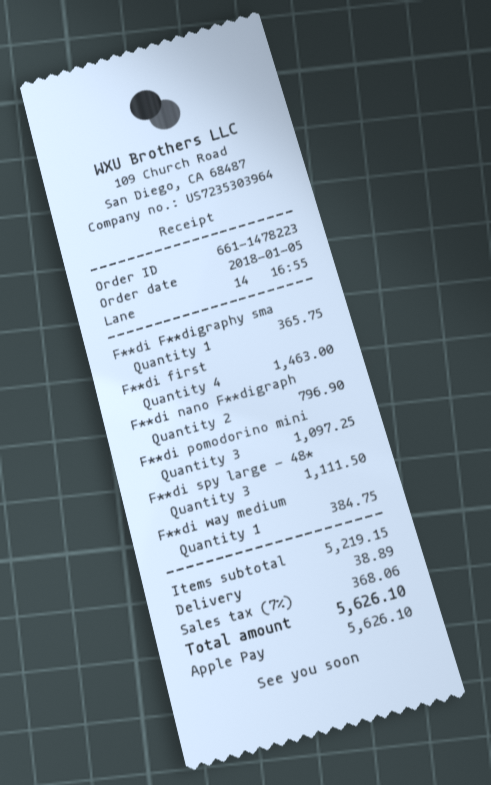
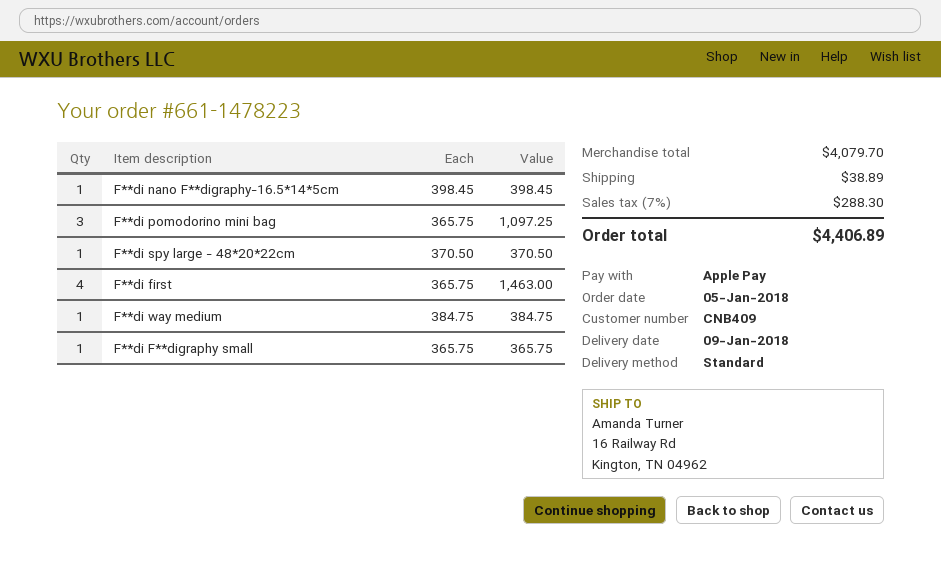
F**di nano F**digraph: 2 for 796.90 -> 1 for 398.45
F**di spy large - 48*: 3 for 1111.50 -> 1 for 370.50
subtotal: 5219.15 -> 4079.70
tax: 7% = 368.06 -> 7% = 288.30
total: 5626.10 -> 4406.89

